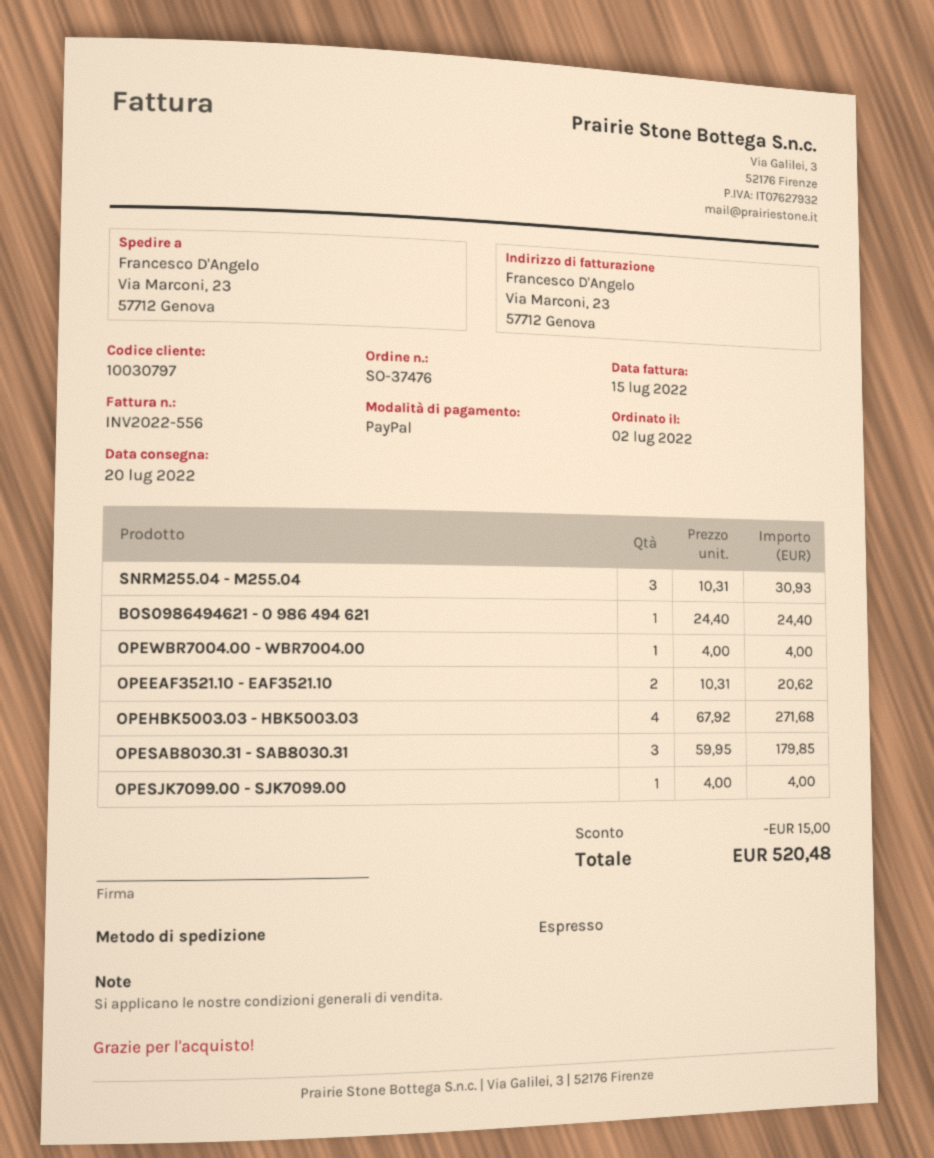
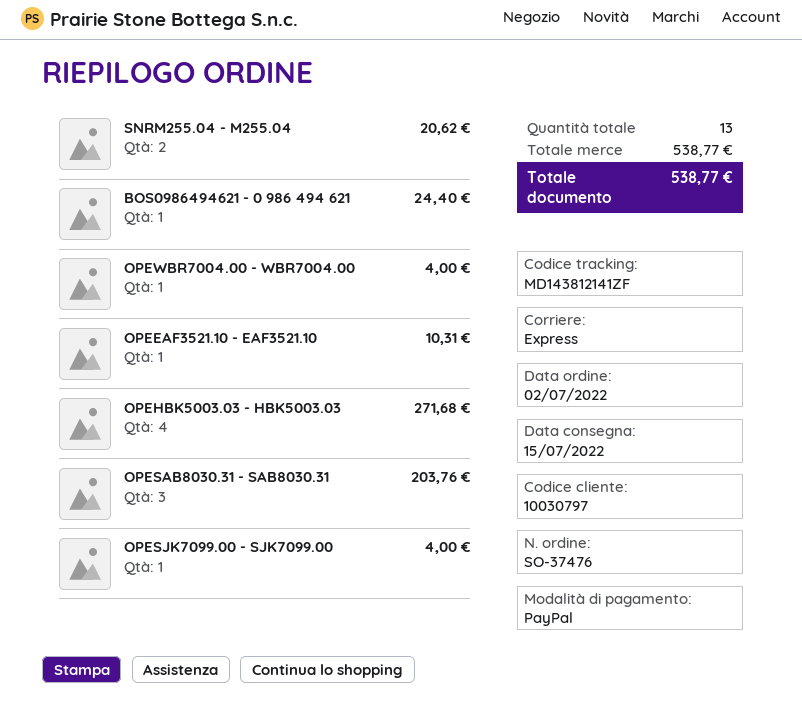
delivery date: 2022-07-20 -> 2022-07-15
SNRM255.04 - M255.04: 3 for 30.93 -> 2 for 20.62
OPEEAF3521.10 - EAF3521.10: 2 for 20.62 -> 1 for 10.31
OPESAB8030.31 - SAB8030.31: 3 for 179.85 -> 3 for 203.76
discount: 15.00 -> none
total: 520.48 -> 538.77

